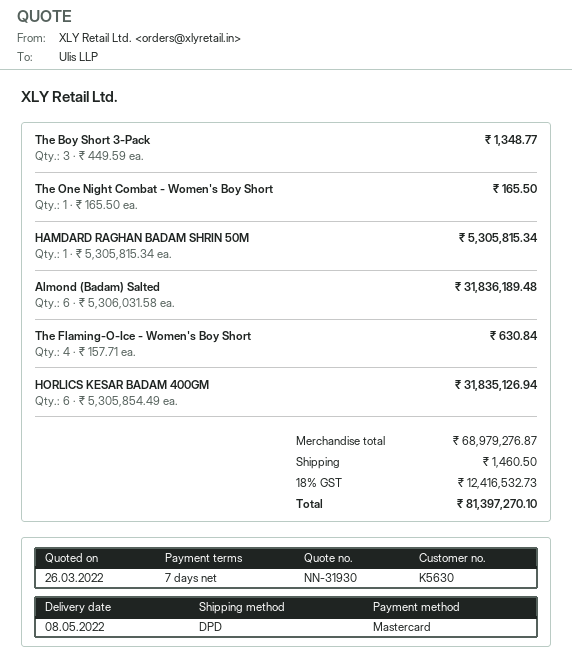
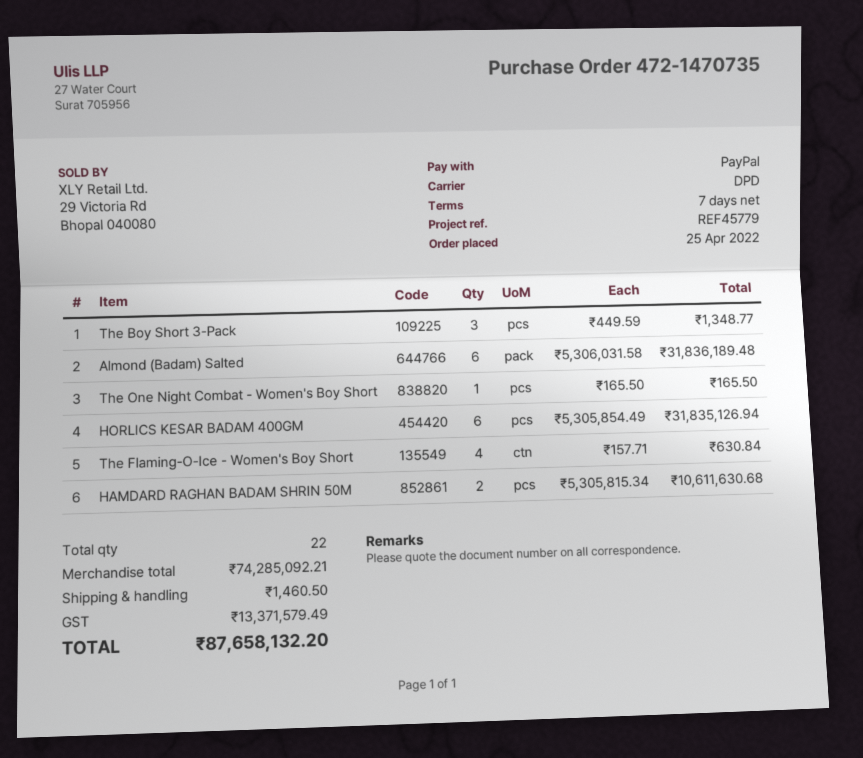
payment method: Mastercard -> PayPal
HAMDARD RAGHAN BADAM SHRIN 50M: 1 x 5305815.34 = 5305815.34 -> 2 x 5305815.34 = 10611630.68
subtotal: 68979276.87 -> 74285092.21
tax: 12416532.73 -> 13371579.49
total: 81397270.10 -> 87658132.20

